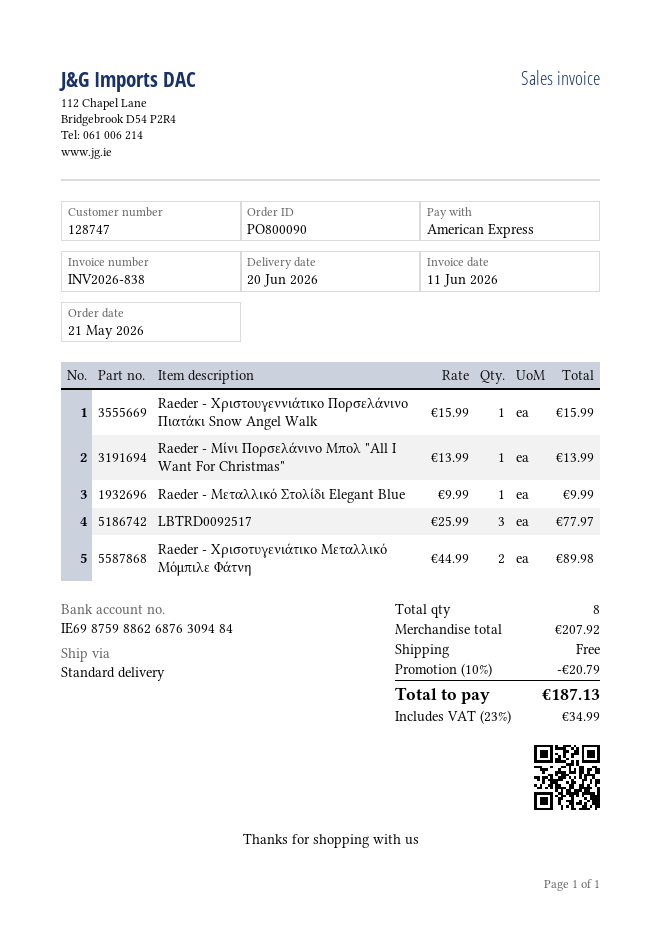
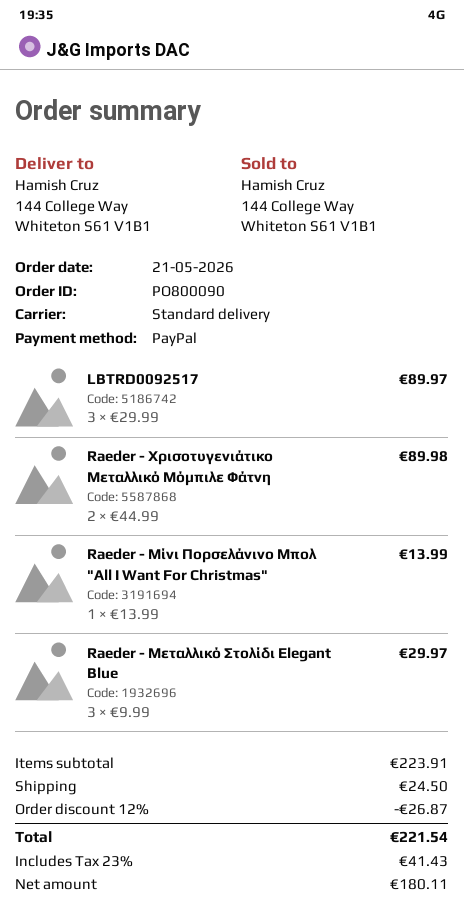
payment method: American Express -> PayPal
Raeder - Χριστουγεννιάτικο Πορσελάνινο Πιατάκι Snow Angel Walk: 1 x 15.99 = 15.99 -> none
Raeder - Μεταλλικό Στολίδι Elegant Blue: 1 x 9.99 = 9.99 -> 3 x 9.99 = 29.97
LBTRD0092517: 3 x 25.99 = 77.97 -> 3 x 29.99 = 89.97
subtotal: 207.92 -> 223.91
discount: 10% = 20.79 -> 12% = 26.87
shipping: 0.00 -> 24.50
tax: 23% = 34.99 -> 23% = 41.43
total: 187.13 -> 221.54

